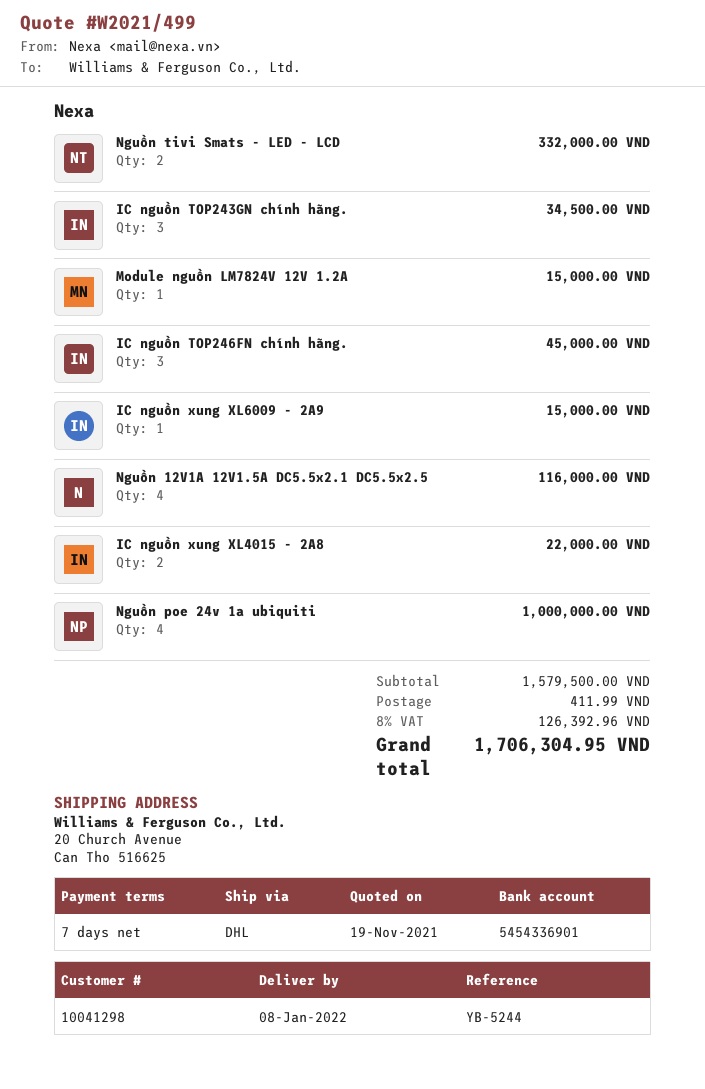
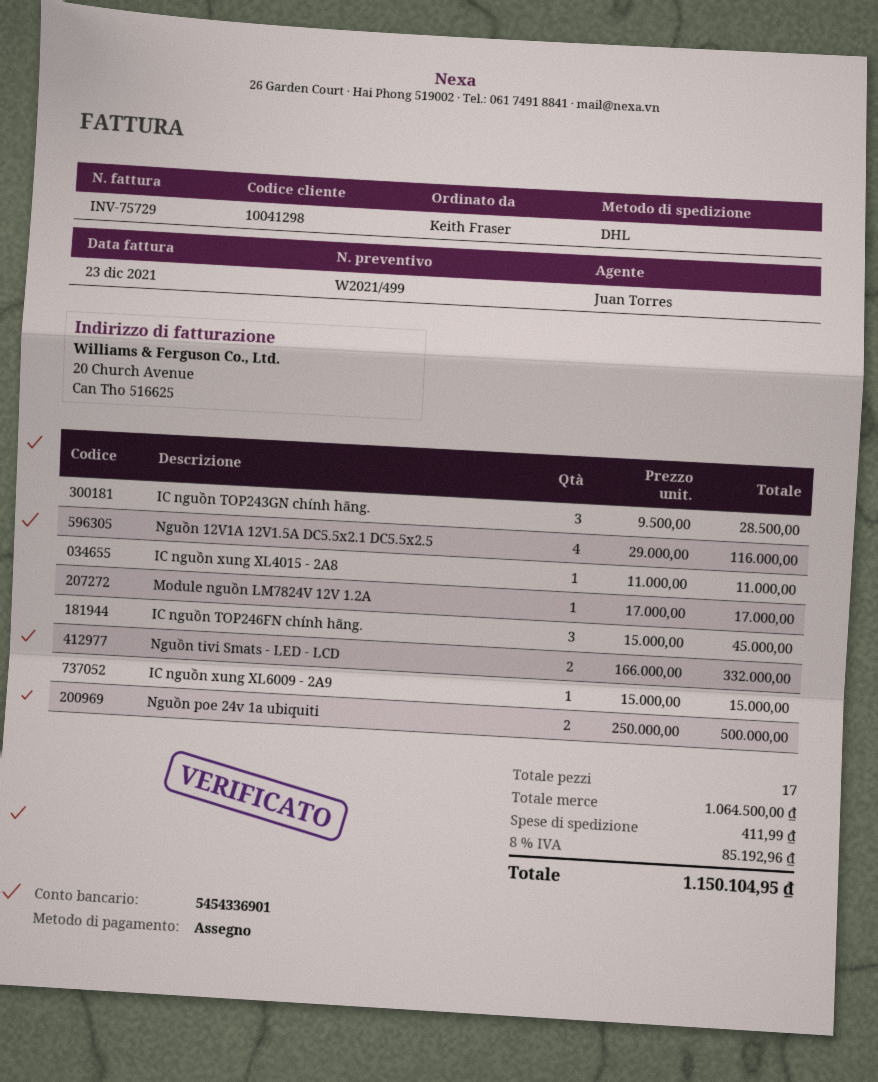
IC nguồn TOP243GN chính hãng.: 3 for 34500.00 -> 3 for 28500.00
Module nguồn LM7824V 12V 1.2A: 1 for 15000.00 -> 1 for 17000.00
IC nguồn xung XL4015 - 2A8: 2 for 22000.00 -> 1 for 11000.00
Nguồn poe 24v 1a ubiquiti: 4 for 1000000.00 -> 2 for 500000.00
subtotal: 1579500.00 -> 1064500.00
tax: 8% = 126392.96 -> 8% = 85192.96
total: 1706304.95 -> 1150104.95

